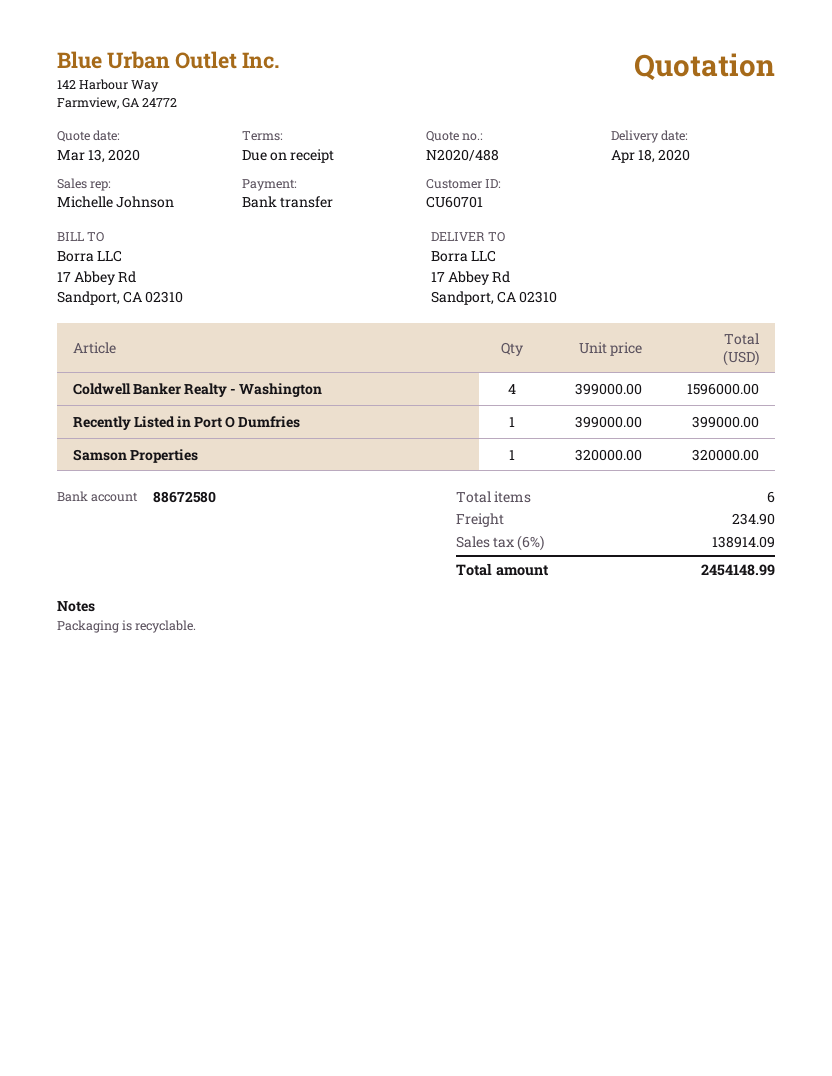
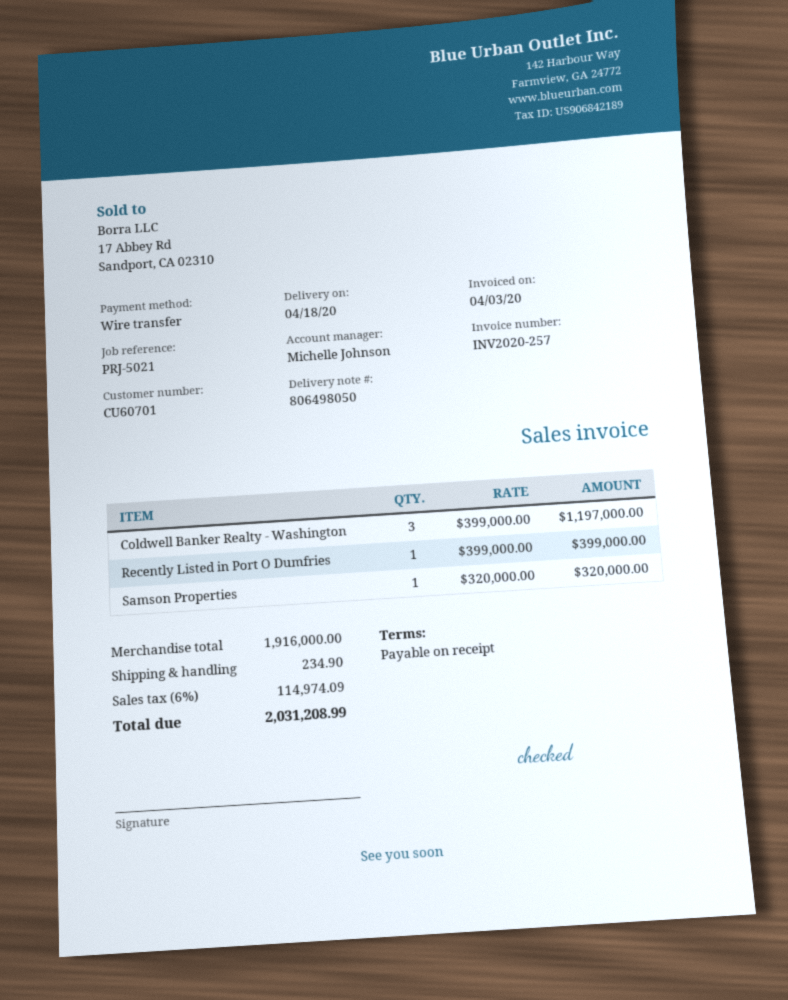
Coldwell Banker Realty - Washington: 4 x 399000.00 = 1596000.00 -> 3 x 399000.00 = 1197000.00
tax: 6% = 138914.09 -> 6% = 114974.09
total: 2454148.99 -> 2031208.99

